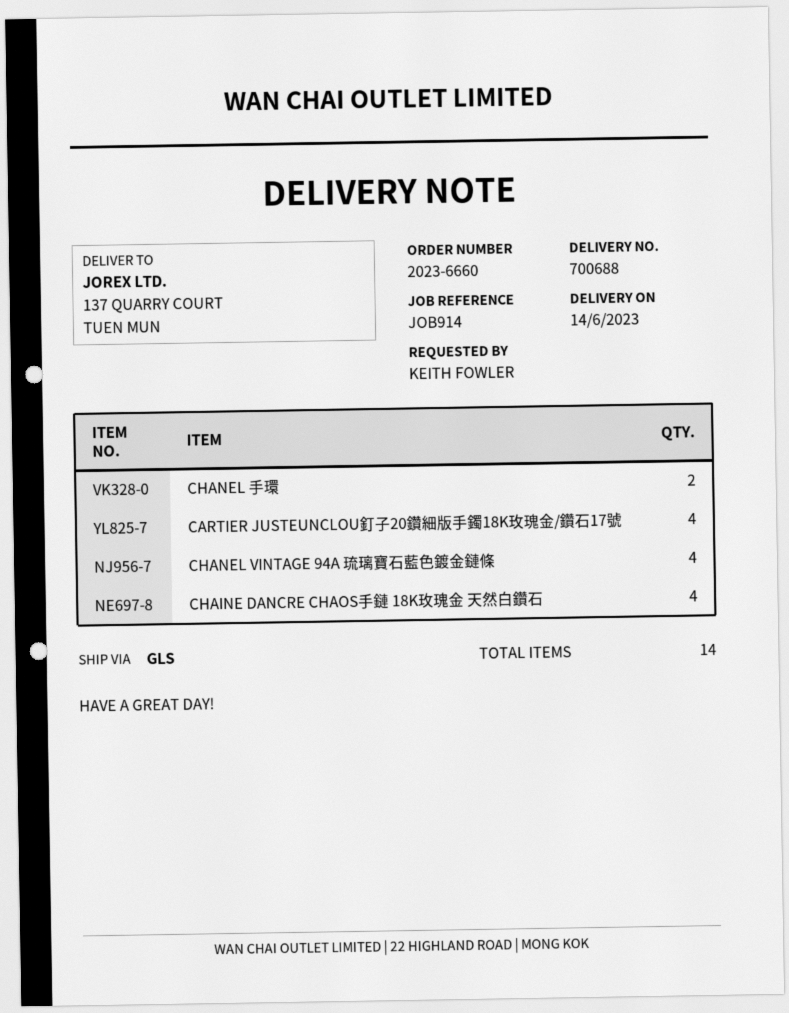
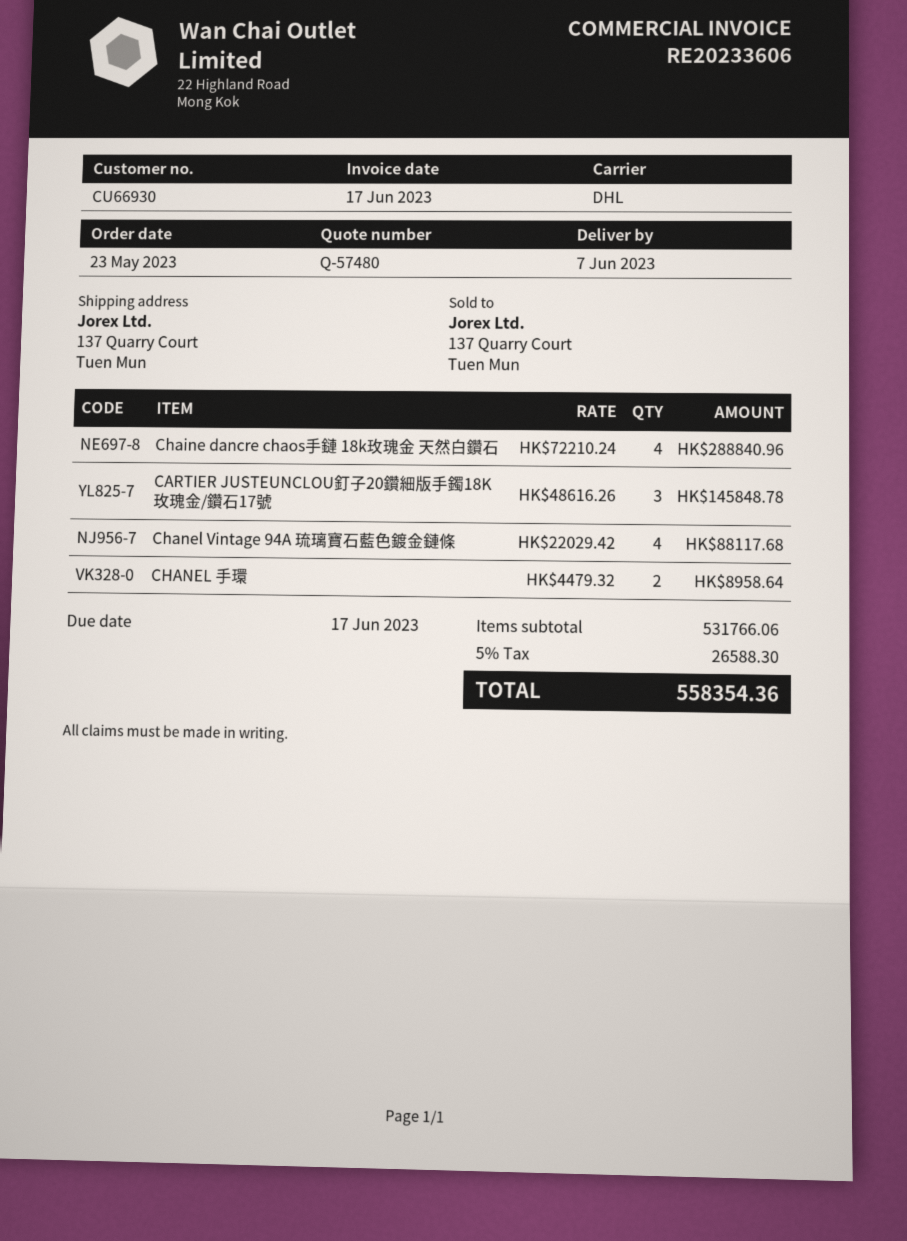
delivery date: 2023-06-14 -> 2023-06-07
shipping method: GLS -> DHL
CARTIER JUSTEUNCLOU釘子20鑽細版手鐲18K玫瑰金/鑽石17號: 4 -> 3

